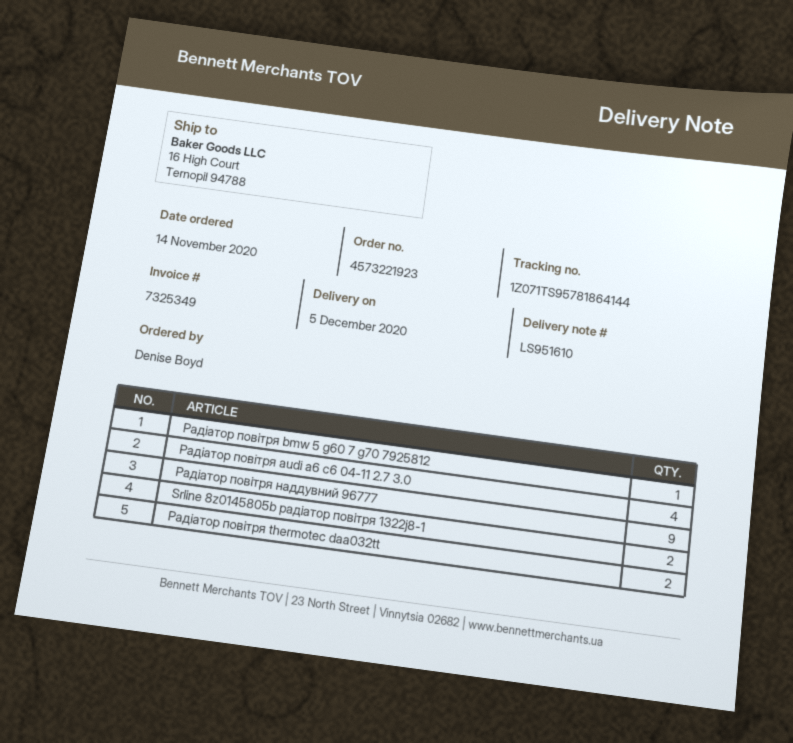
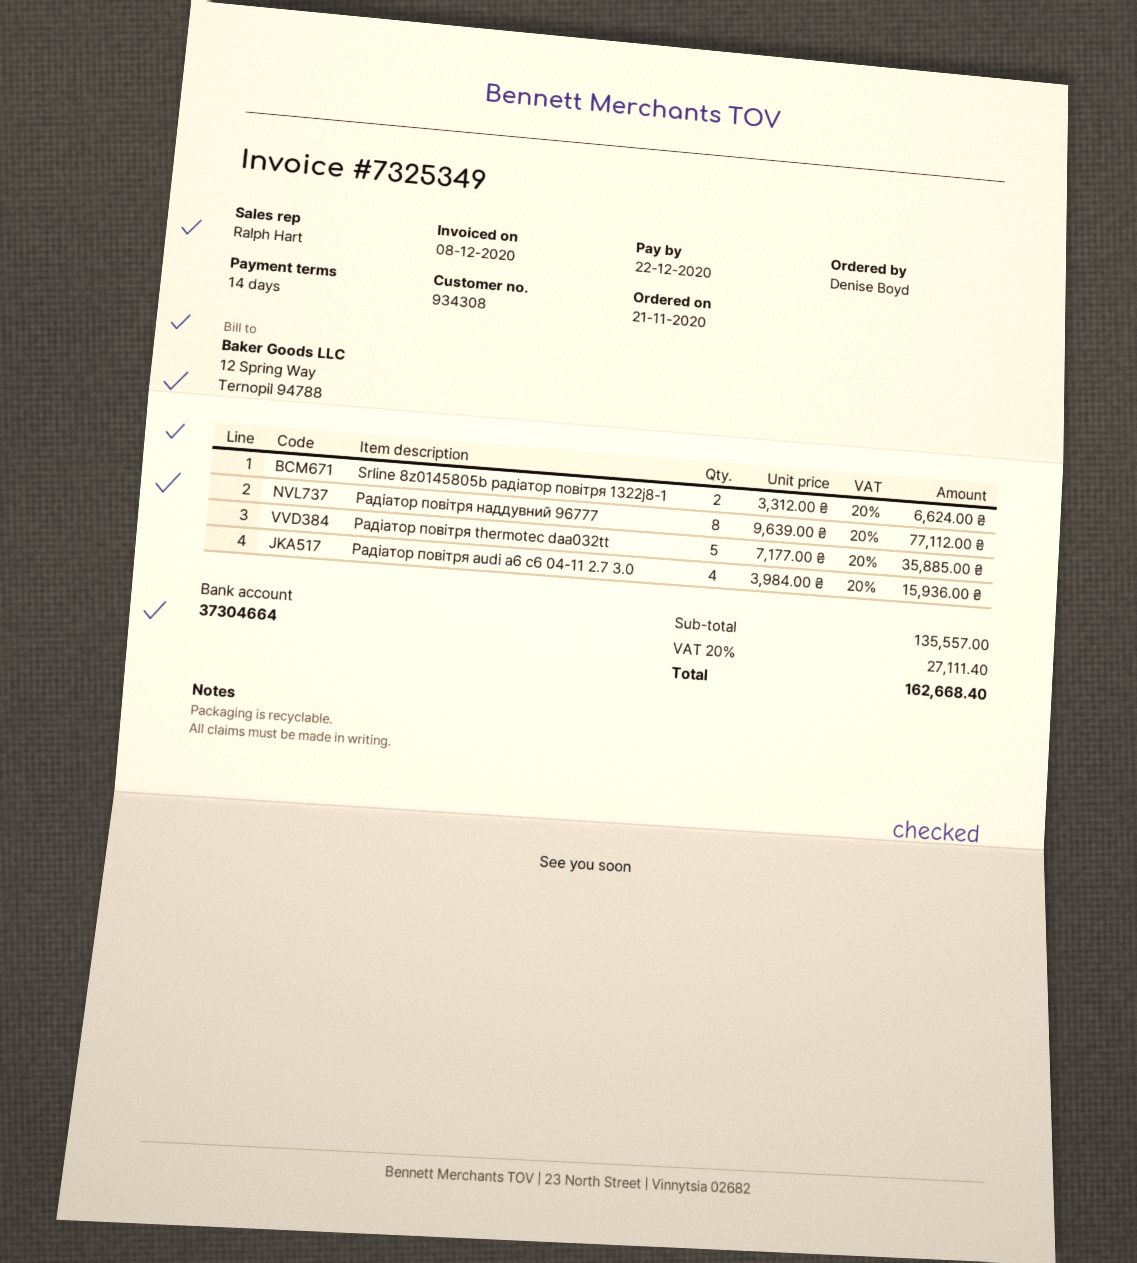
order date: 2020-11-14 -> 2020-11-21
Радіатор повітря bmw 5 g60 7 g70 7925812: 1 -> none
Радіатор повітря наддувний 96777: 9 -> 8
Радіатор повітря thermotec daa032tt: 2 -> 5

